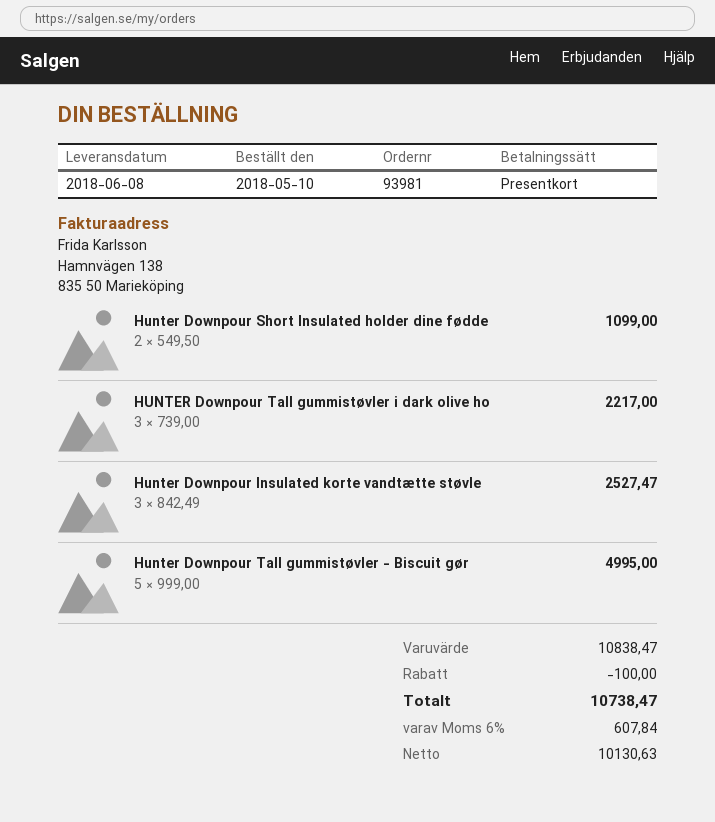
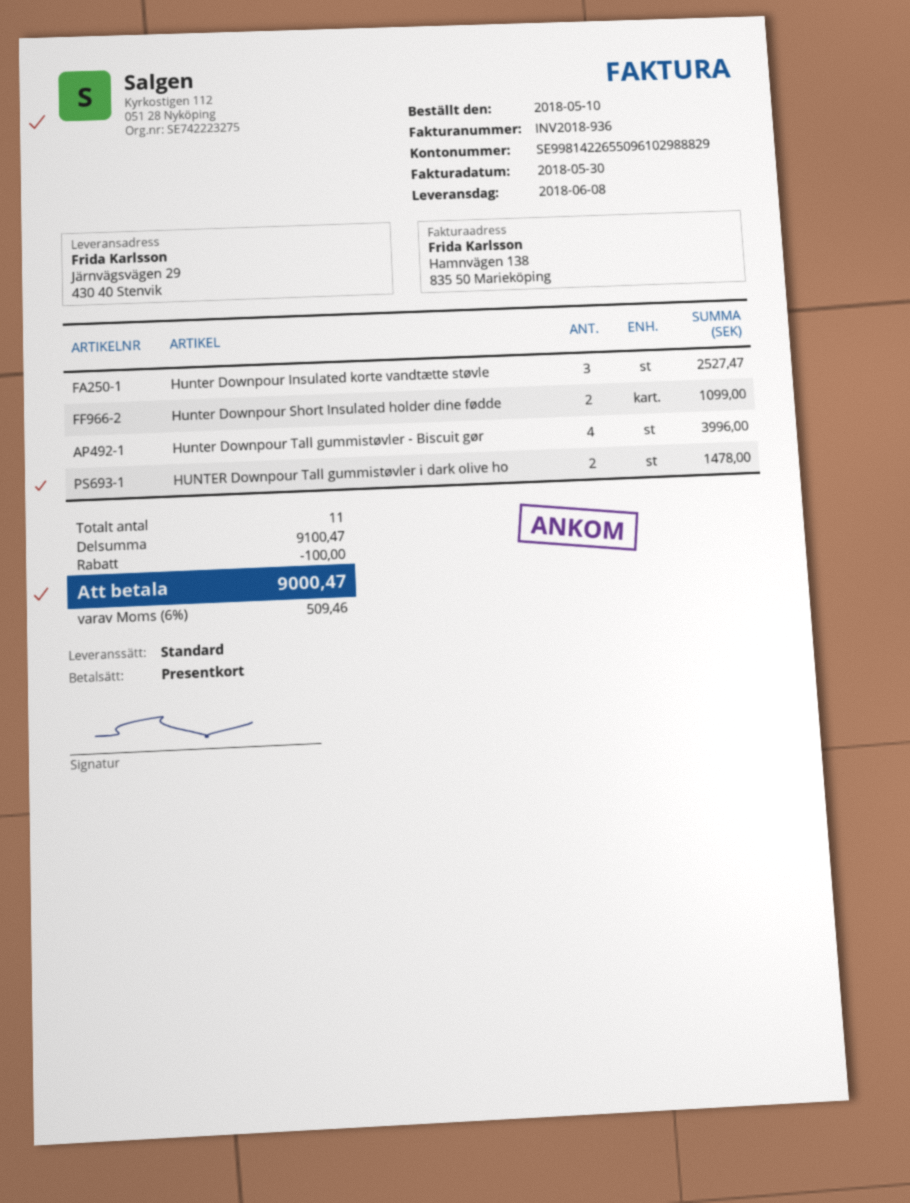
HUNTER Downpour Tall gummistøvler i dark olive ho: 3 for 2217.00 -> 2 for 1478.00
Hunter Downpour Tall gummistøvler - Biscuit gør: 5 for 4995.00 -> 4 for 3996.00
subtotal: 10838.47 -> 9100.47
tax: 6% = 607.84 -> 6% = 509.46
total: 10738.47 -> 9000.47

